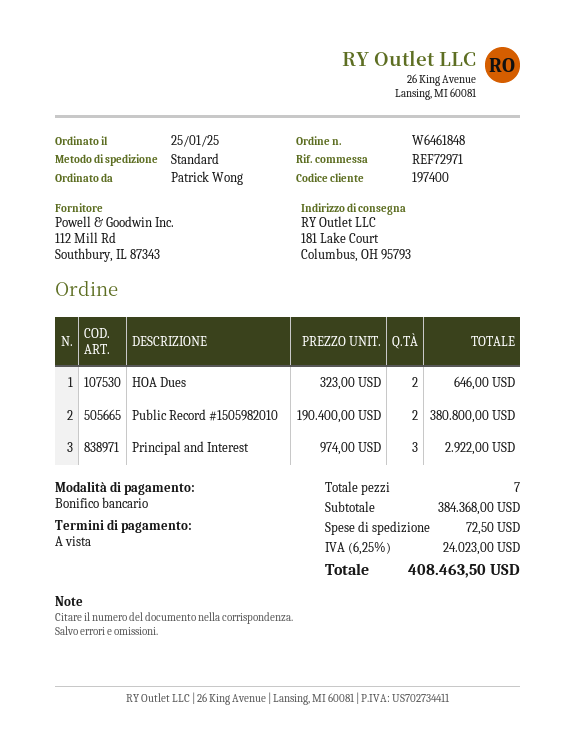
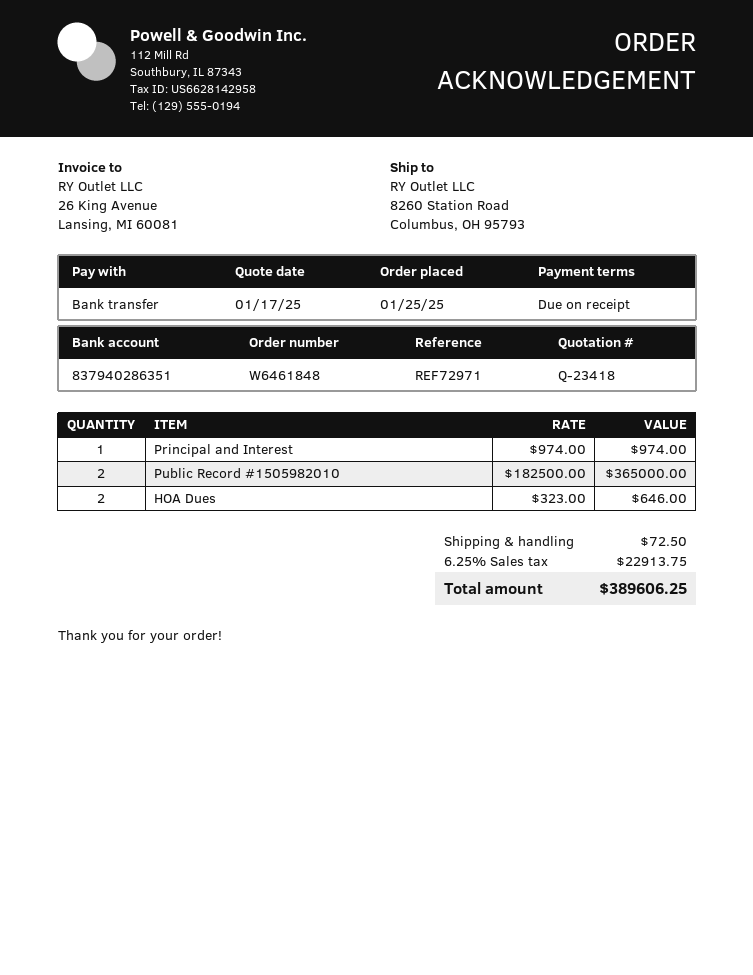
ship to: 181 Lake Court, Columbus, OH 95793 -> 8260 Station Road, Columbus, OH 95793
Public Record #1505982010: 2 x 190400.00 = 380800.00 -> 2 x 182500.00 = 365000.00
Principal and Interest: 3 x 974.00 = 2922.00 -> 1 x 974.00 = 974.00
tax: 6.25% = 24023.00 -> 6.25% = 22913.75
total: 408463.50 -> 389606.25

